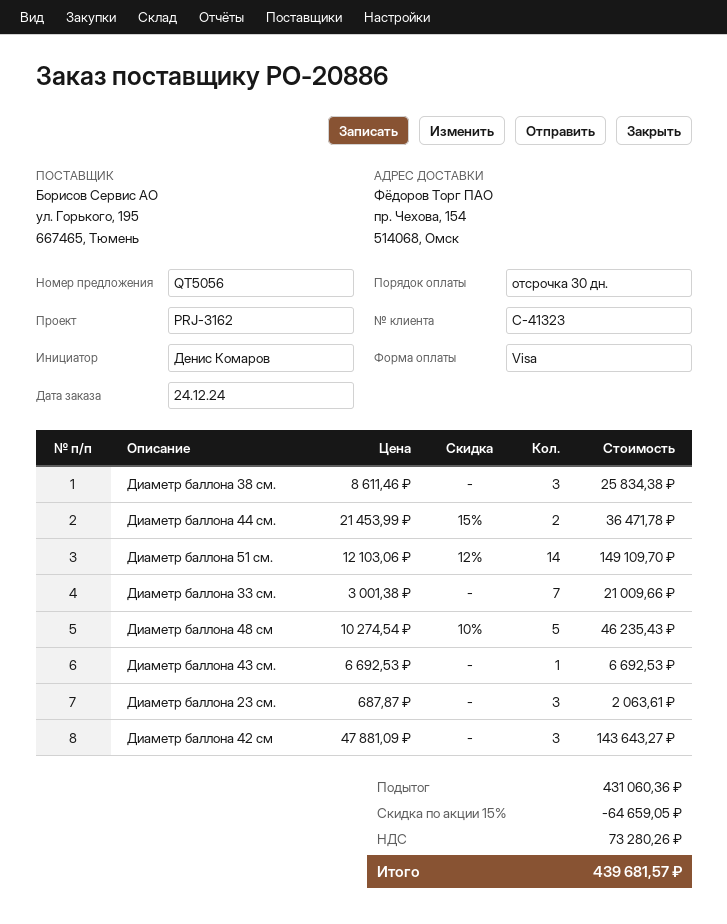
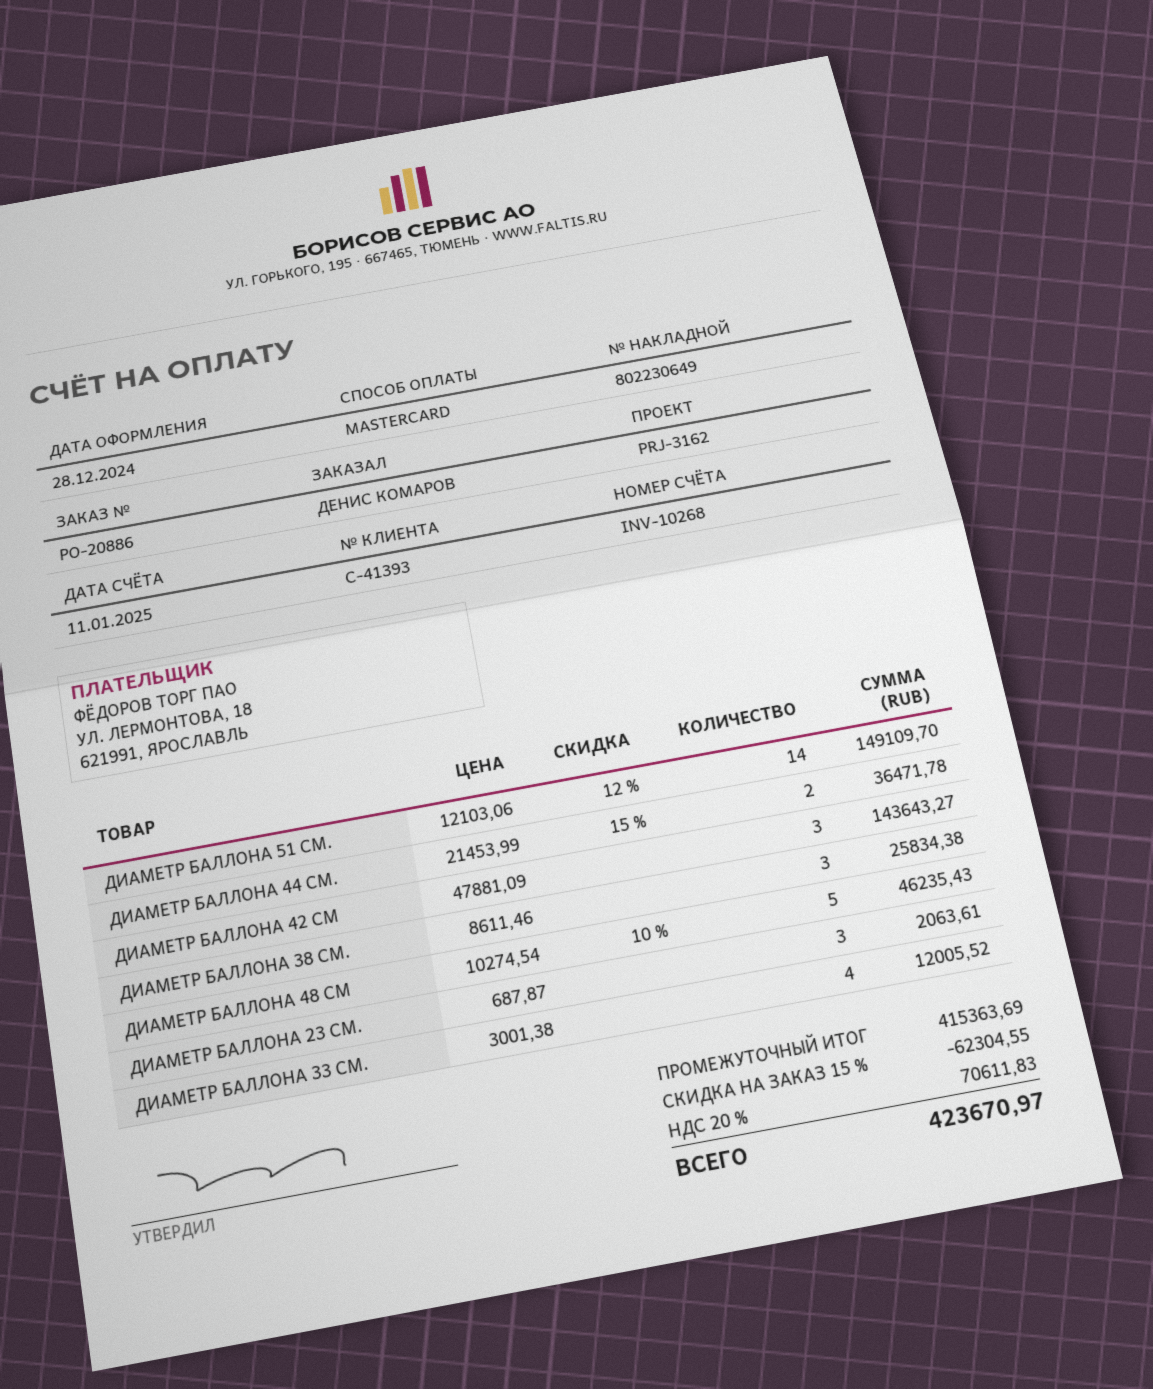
order date: 2024-12-24 -> 2024-12-28
customer number: C-41323 -> C-41393
payment method: Visa -> Mastercard
Диаметр баллона 33 см.: 7 x 3001.38 = 21009.66 -> 4 x 3001.38 = 12005.52
Диаметр баллона 43 см.: 1 x 6692.53 = 6692.53 -> none
subtotal: 431060.36 -> 415363.69
discount: 15% = 64659.05 -> 15% = 62304.55
tax: 73280.26 -> 70611.83
total: 439681.57 -> 423670.97

